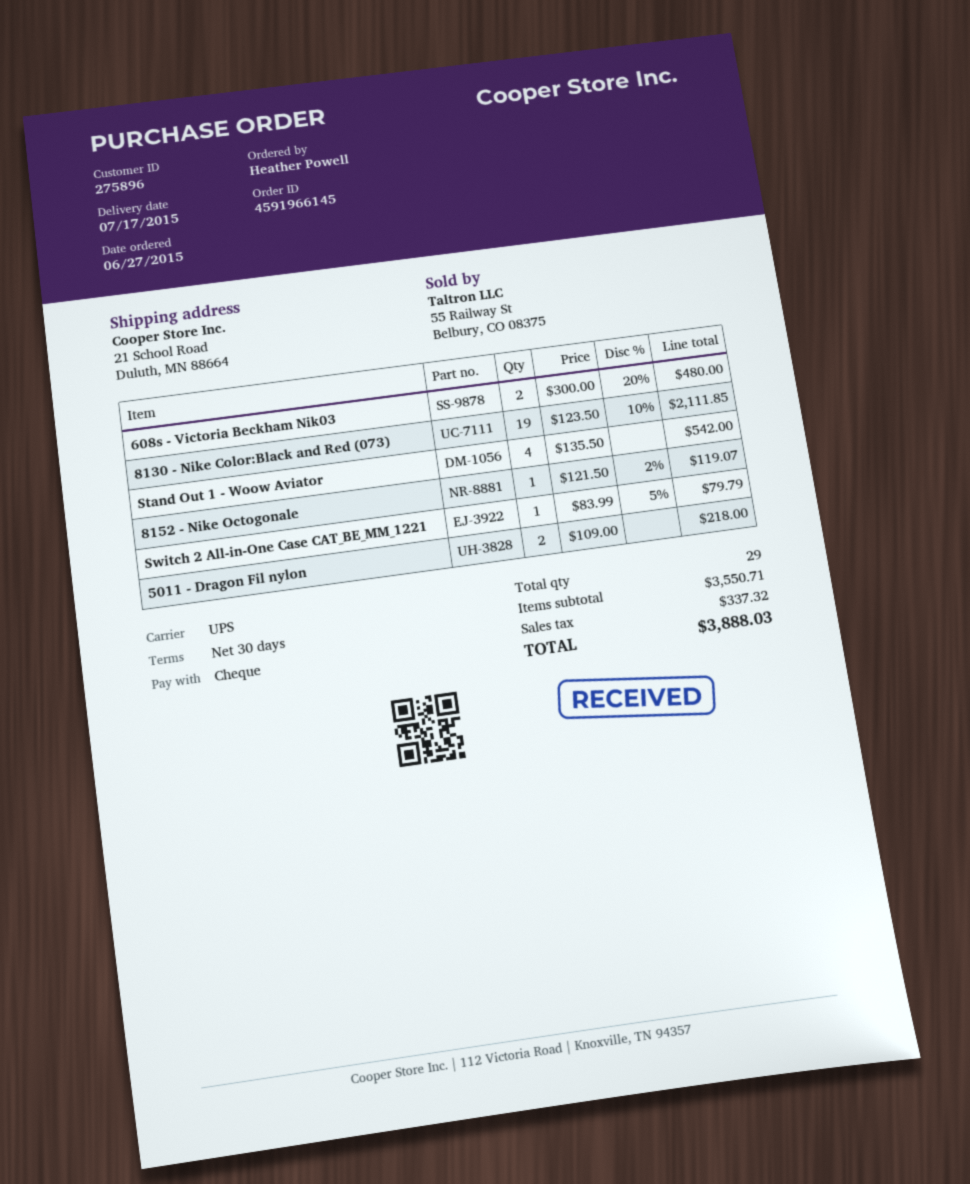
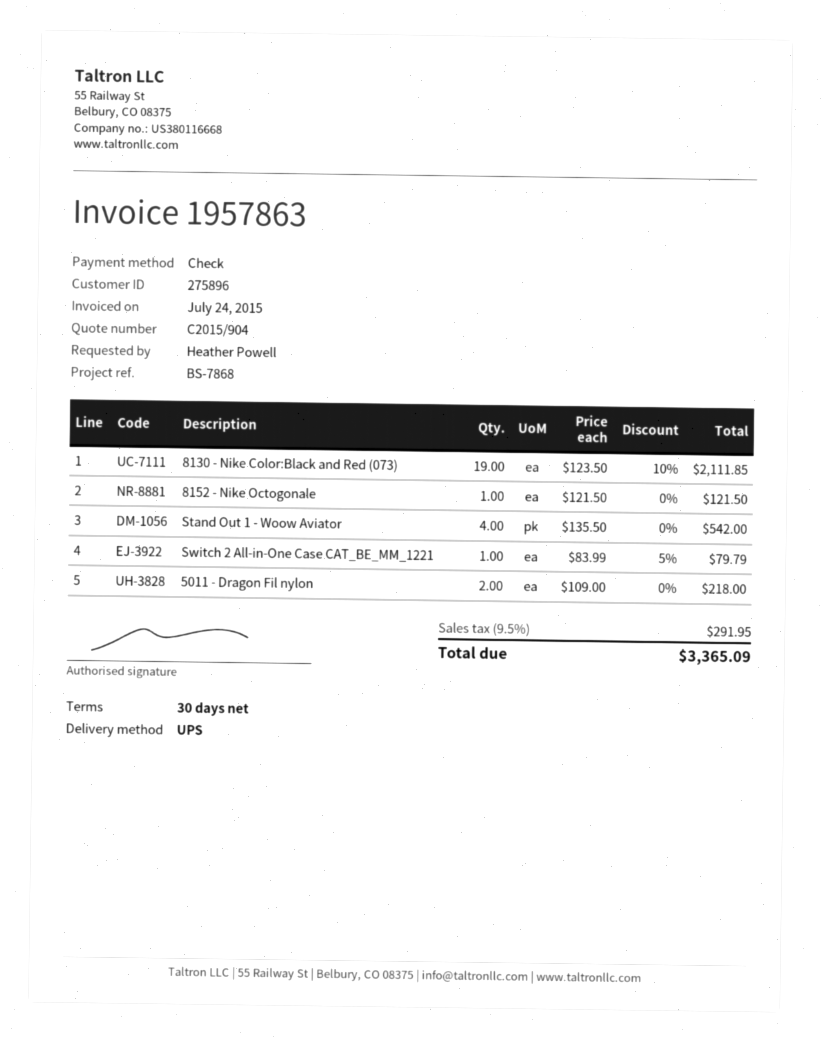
608s - Victoria Beckham Nik03: 2 x 300.00 - 20% = 480.00 -> none
8152 - Nike Octogonale: 1 x 121.50 - 2% = 119.07 -> 1 x 121.50 = 121.50
tax: 337.32 -> 291.95
total: 3888.03 -> 3365.09

